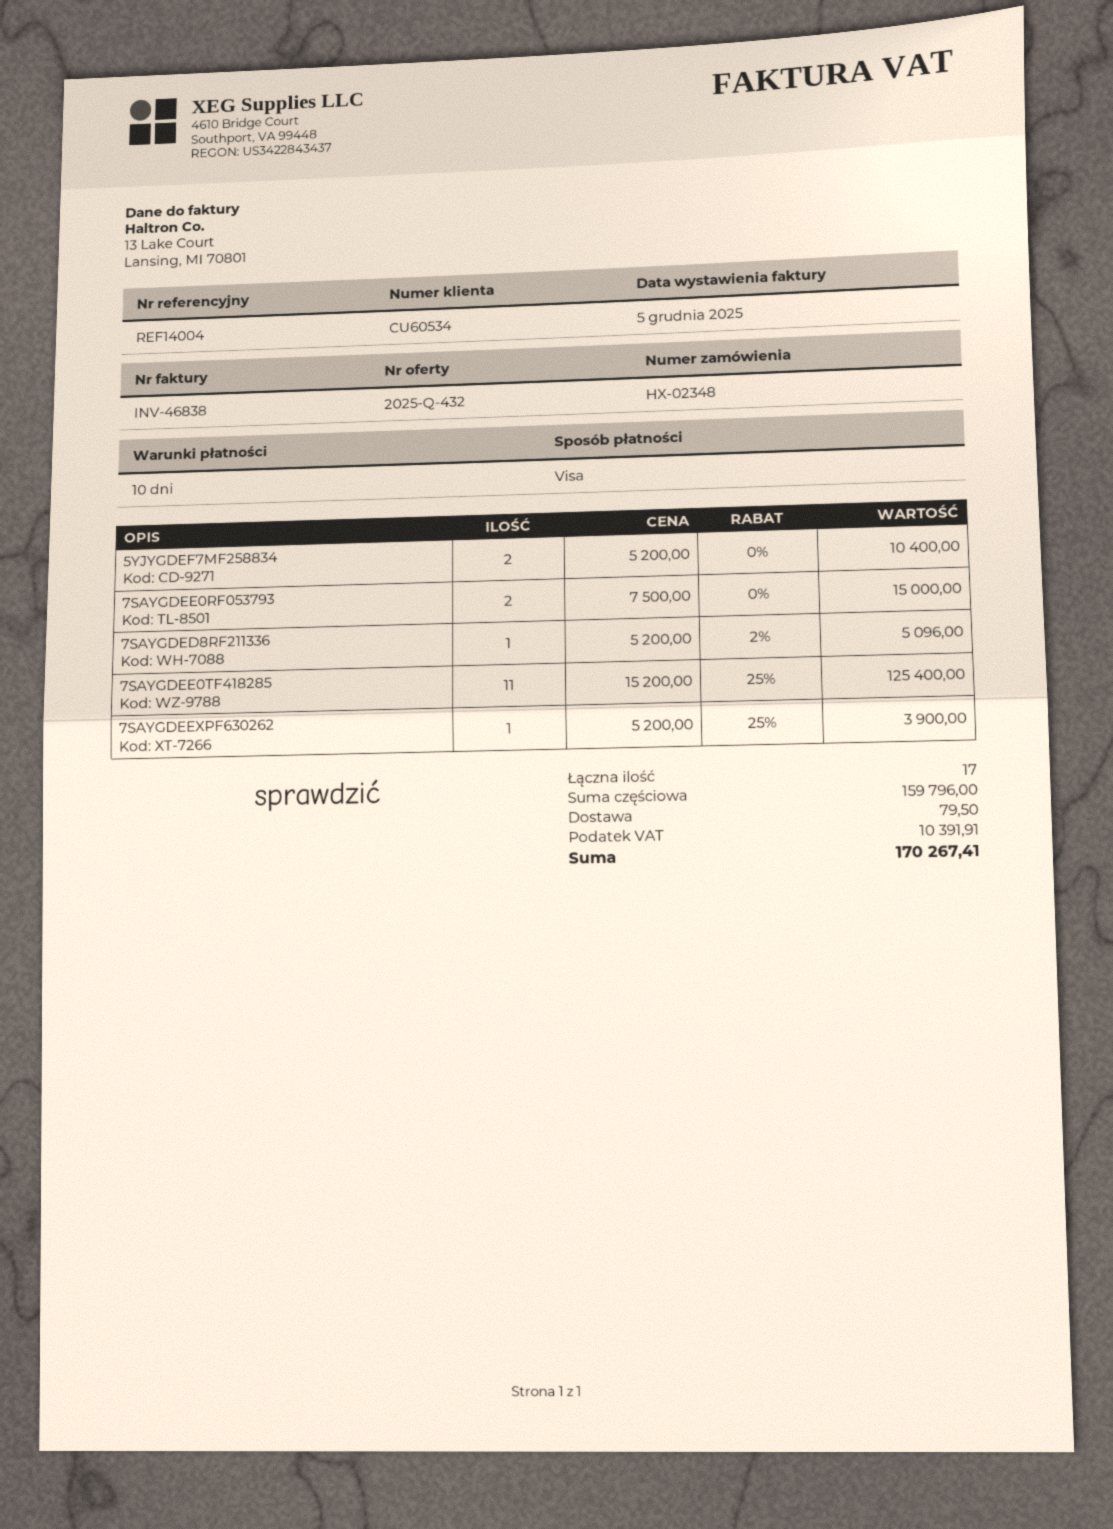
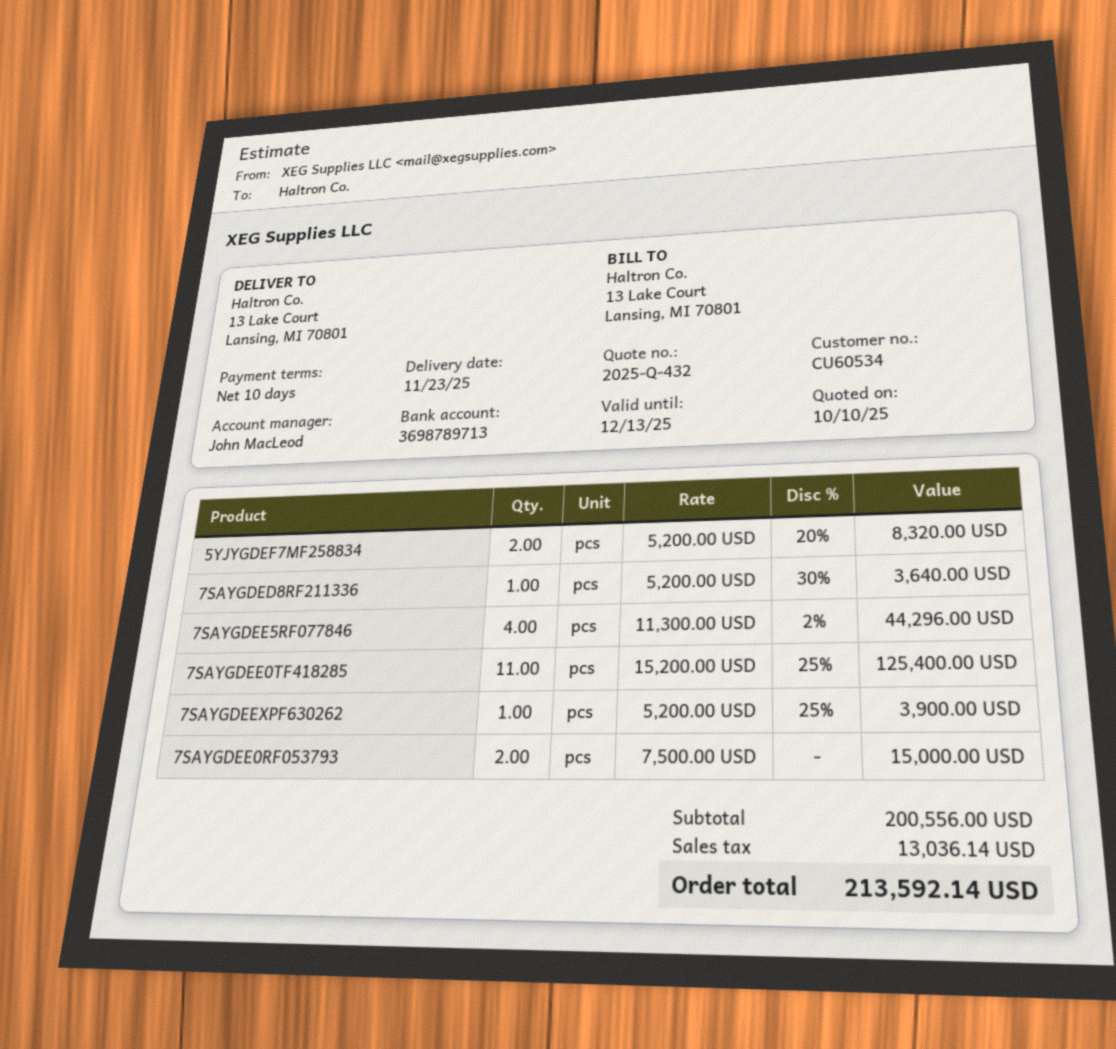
5YJYGDEF7MF258834: 2 x 5200.00 = 10400.00 -> 2 x 5200.00 - 20% = 8320.00
7SAYGDED8RF211336: 1 x 5200.00 - 2% = 5096.00 -> 1 x 5200.00 - 30% = 3640.00
7SAYGDEE5RF077846: none -> 4 x 11300.00 - 2% = 44296.00
subtotal: 159796.00 -> 200556.00
shipping: 79.50 -> none
tax: 10391.91 -> 13036.14
total: 170267.41 -> 213592.14

